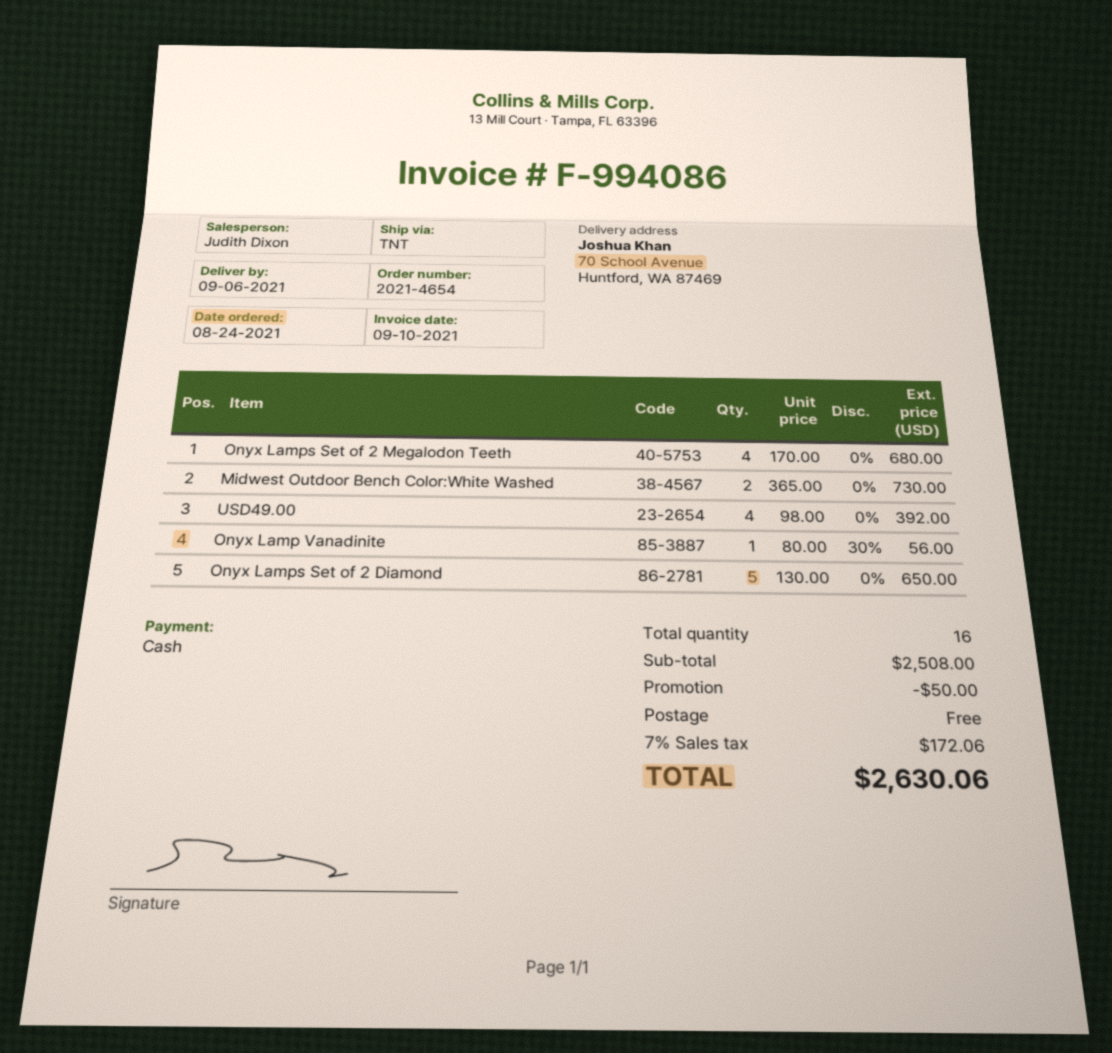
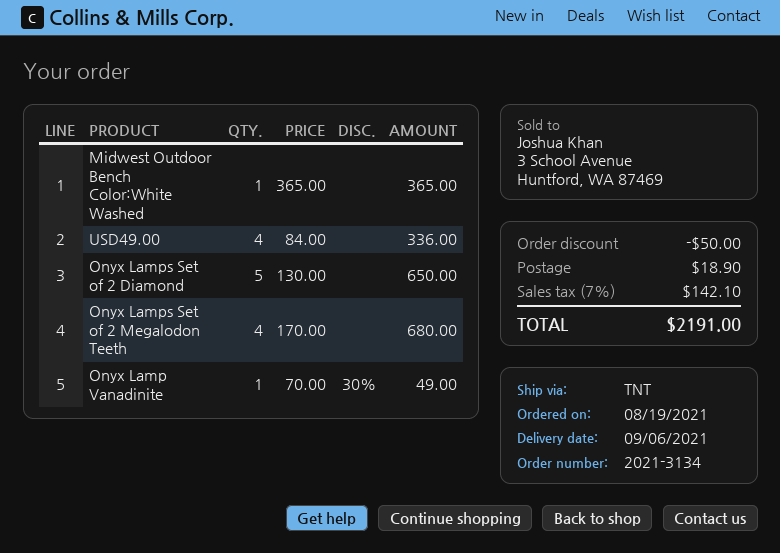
order number: 2021-4654 -> 2021-3134
order date: 2021-08-24 -> 2021-08-19
Midwest Outdoor Bench Color:White Washed: 2 x 365.00 = 730.00 -> 1 x 365.00 = 365.00
USD49.00: 4 x 98.00 = 392.00 -> 4 x 84.00 = 336.00
Onyx Lamp Vanadinite: 1 x 80.00 - 30% = 56.00 -> 1 x 70.00 - 30% = 49.00
shipping: 0.00 -> 18.90
tax: 7% = 172.06 -> 7% = 142.10
total: 2630.06 -> 2191.00

